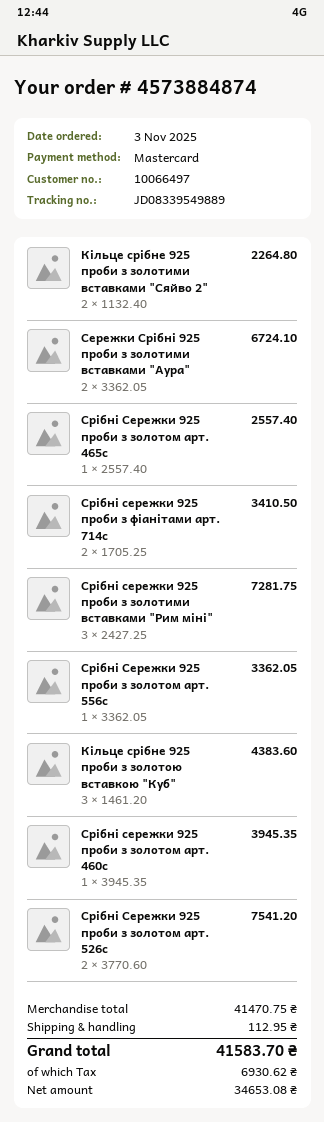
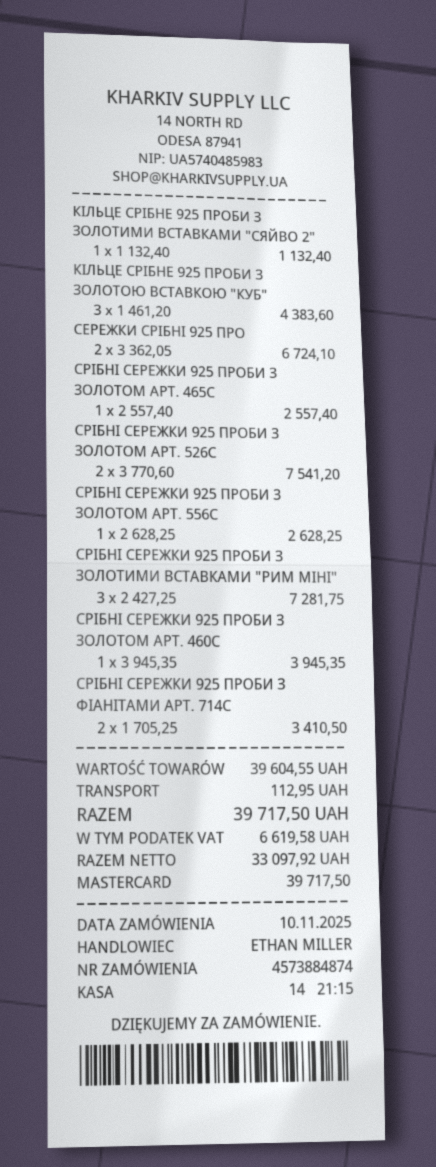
order date: 2025-11-03 -> 2025-11-10
Кільце срібне 925 проби з золотими вставками "Сяйво 2": 2 x 1132.40 = 2264.80 -> 1 x 1132.40 = 1132.40
Срібні Сережки 925 проби з золотом арт. 556с: 1 x 3362.05 = 3362.05 -> 1 x 2628.25 = 2628.25
subtotal: 41470.75 -> 39604.55
net: 34653.08 -> 33097.92
tax: 6930.62 -> 6619.58
total: 41583.70 -> 39717.50

